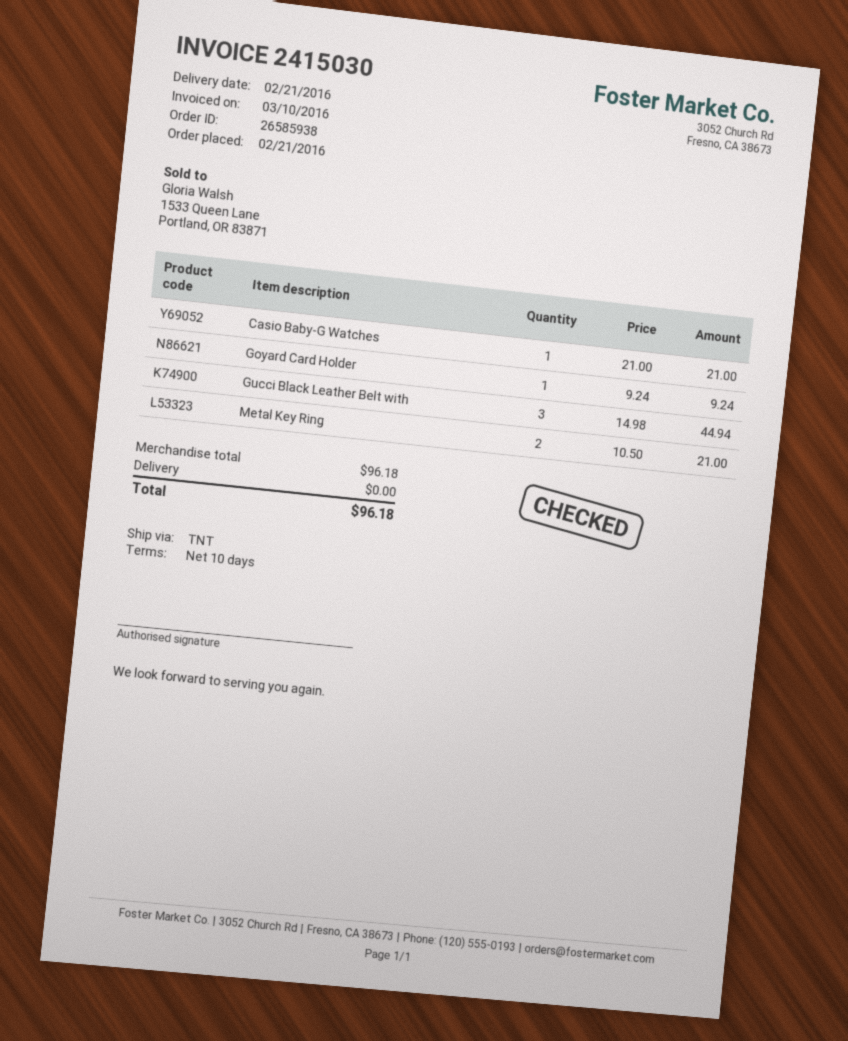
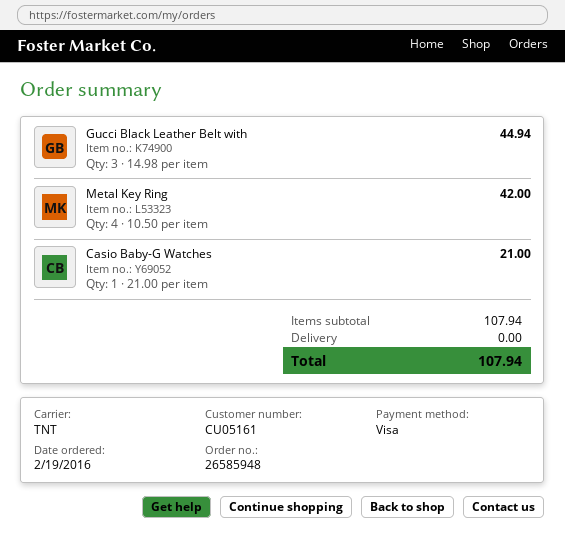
order number: 26585938 -> 26585948
order date: 2016-02-21 -> 2016-02-19
Goyard Card Holder: 1 x 9.24 = 9.24 -> none
Metal Key Ring: 2 x 10.50 = 21.00 -> 4 x 10.50 = 42.00
subtotal: 96.18 -> 107.94
total: 96.18 -> 107.94

